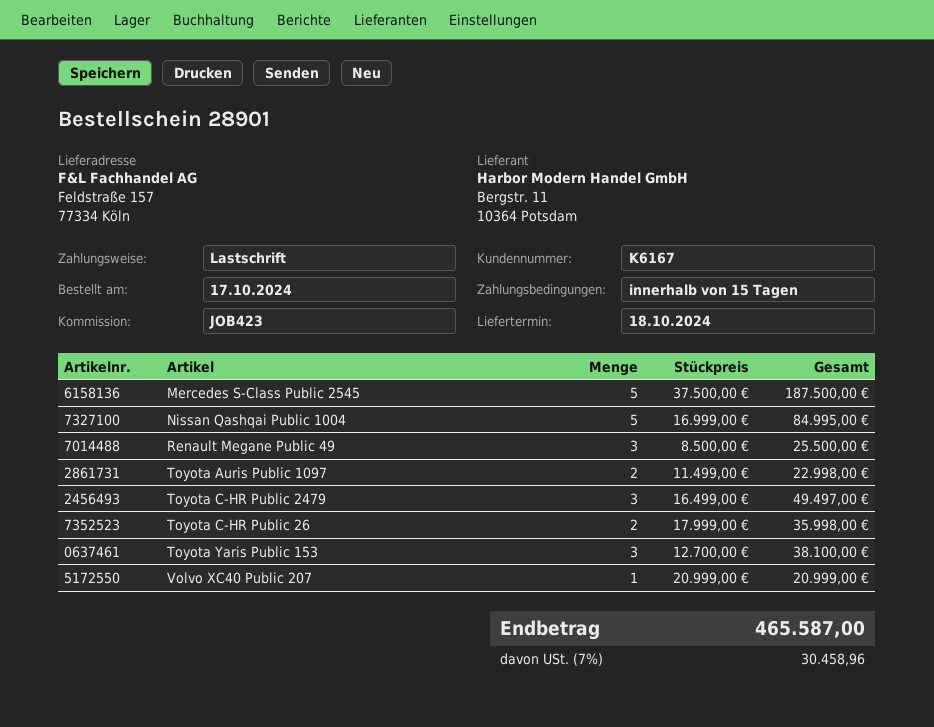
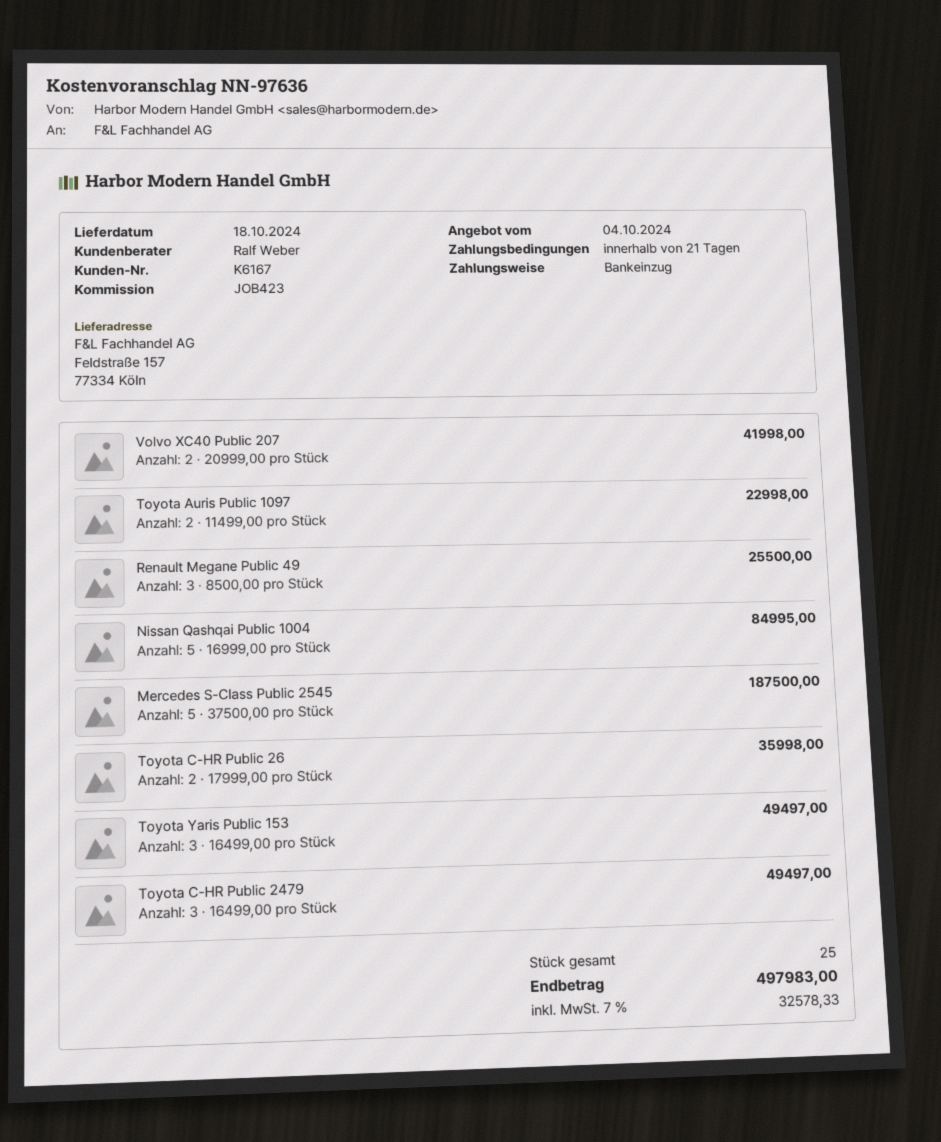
payment terms: 15 days -> 21 days
Toyota Yaris Public 153: 3 x 12700.00 = 38100.00 -> 3 x 16499.00 = 49497.00
Volvo XC40 Public 207: 1 x 20999.00 = 20999.00 -> 2 x 20999.00 = 41998.00
tax: 7% = 30458.96 -> 7% = 32578.33
total: 465587.00 -> 497983.00

